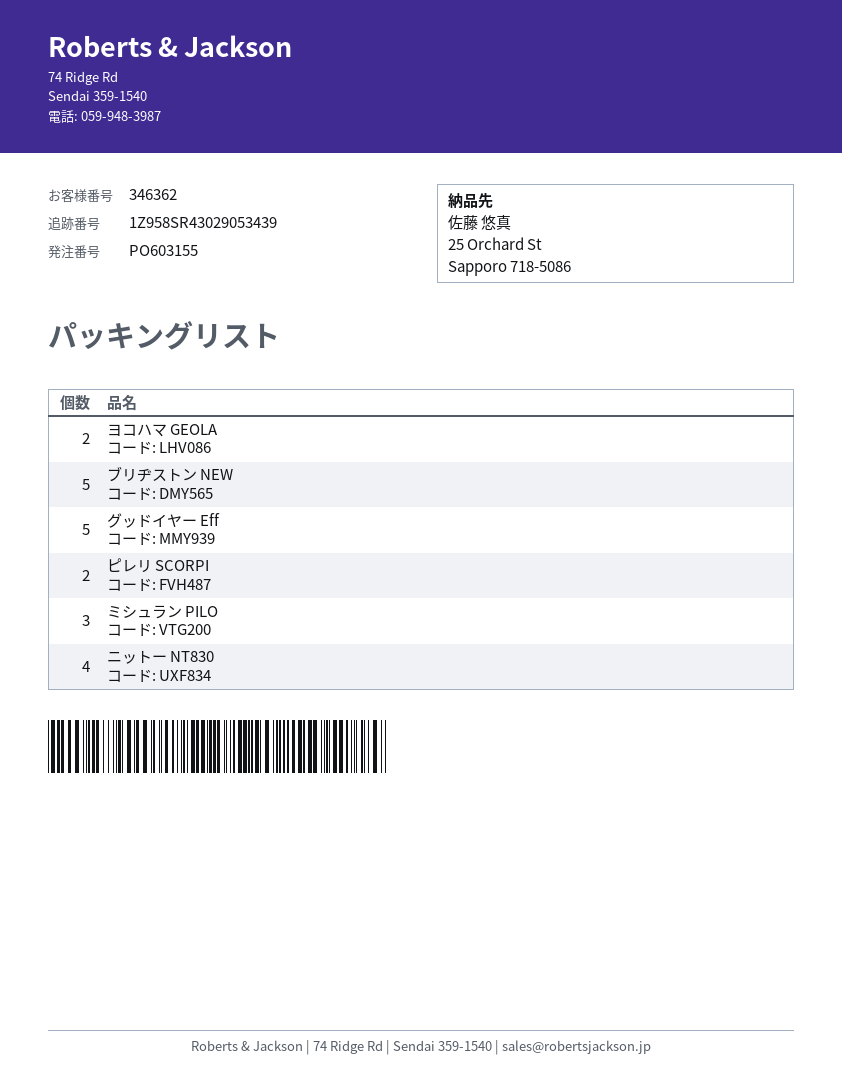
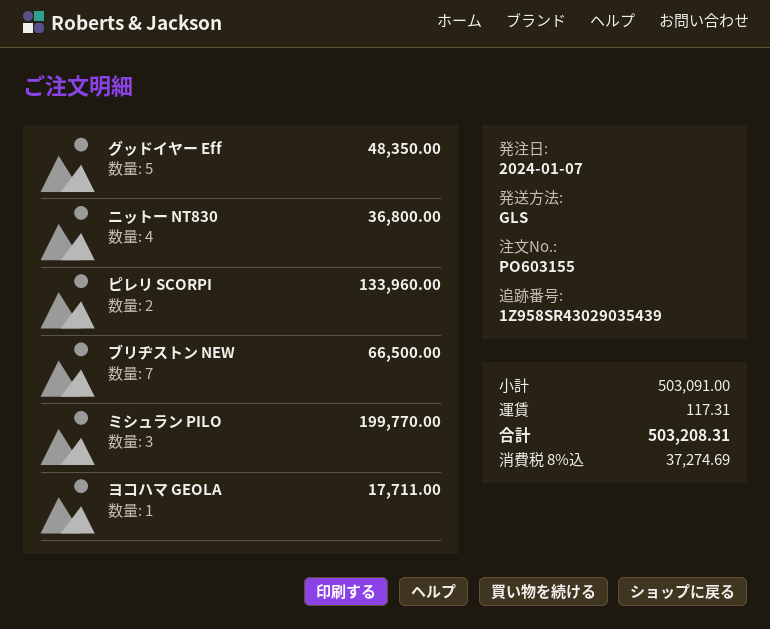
tracking number: 1Z958SR43029053439 -> 1Z958SR43029035439
ヨコハマ GEOLA: 2 -> 1
ブリヂストン NEW: 5 -> 7

